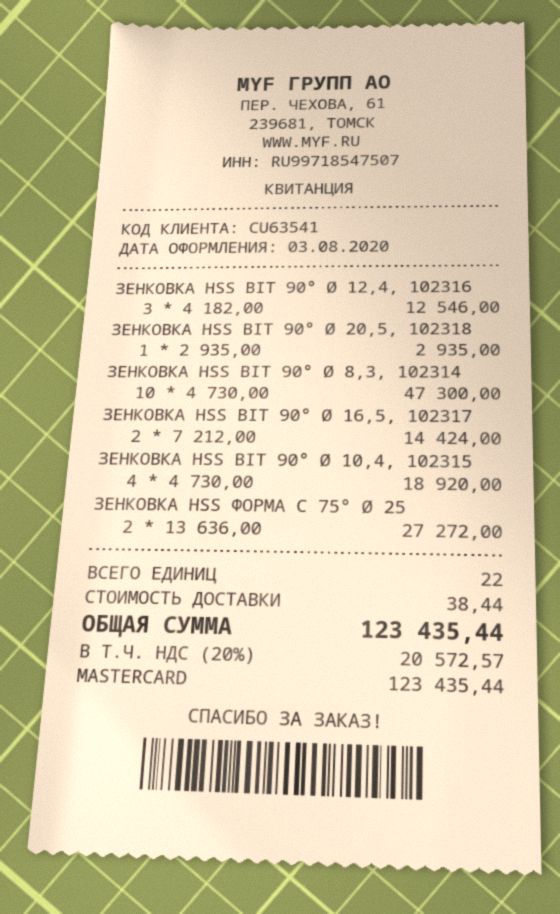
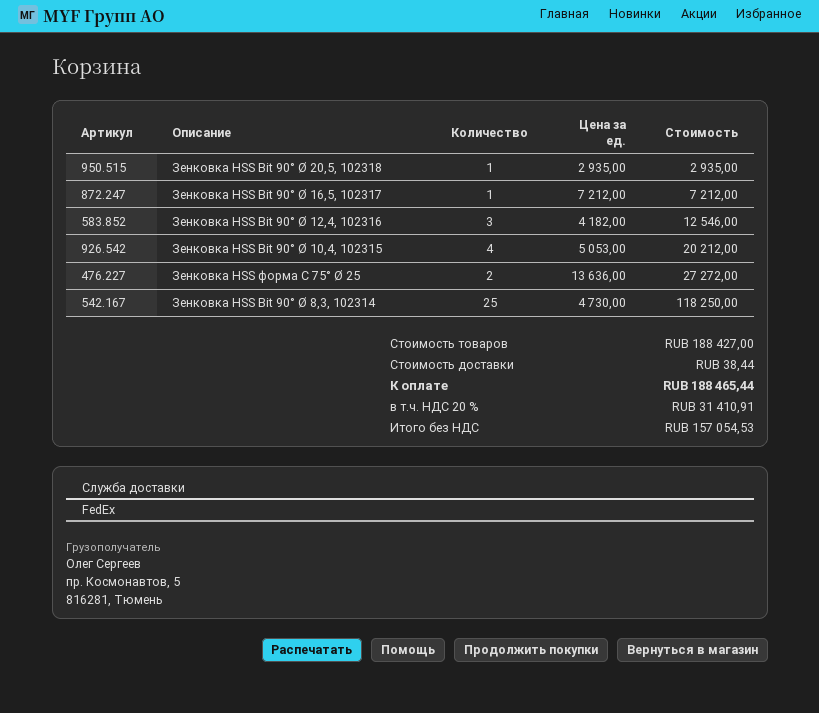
ЗЕНКОВКА HSS BIT 90° Ø 8,3, 102314: 10 x 4730.00 = 47300.00 -> 25 x 4730.00 = 118250.00
ЗЕНКОВКА HSS BIT 90° Ø 16,5, 102317: 2 x 7212.00 = 14424.00 -> 1 x 7212.00 = 7212.00
ЗЕНКОВКА HSS BIT 90° Ø 10,4, 102315: 4 x 4730.00 = 18920.00 -> 4 x 5053.00 = 20212.00
tax: 20% = 20572.57 -> 20% = 31410.91
total: 123435.44 -> 188465.44

